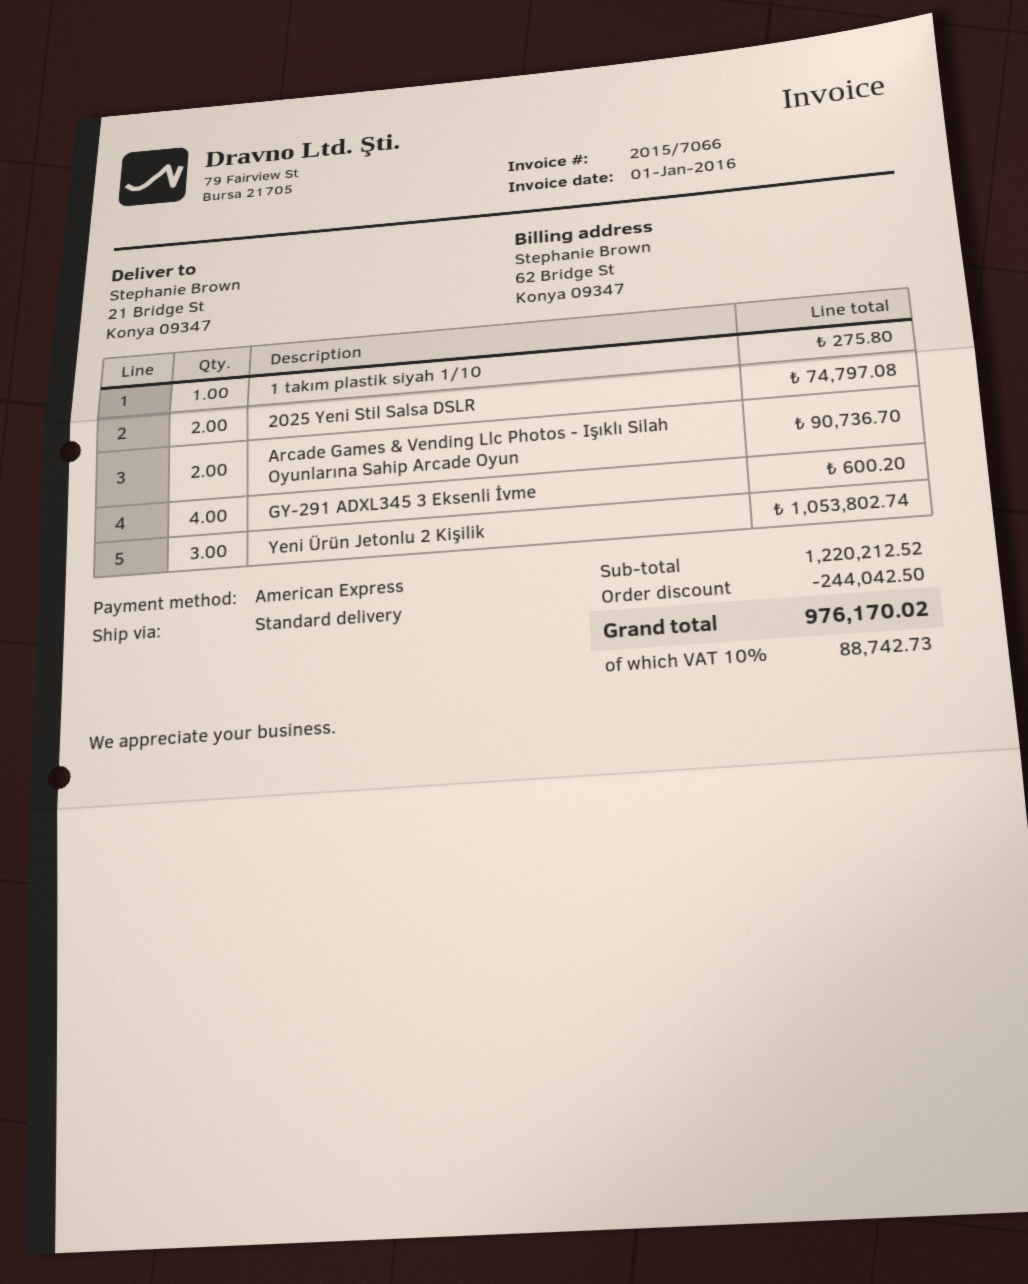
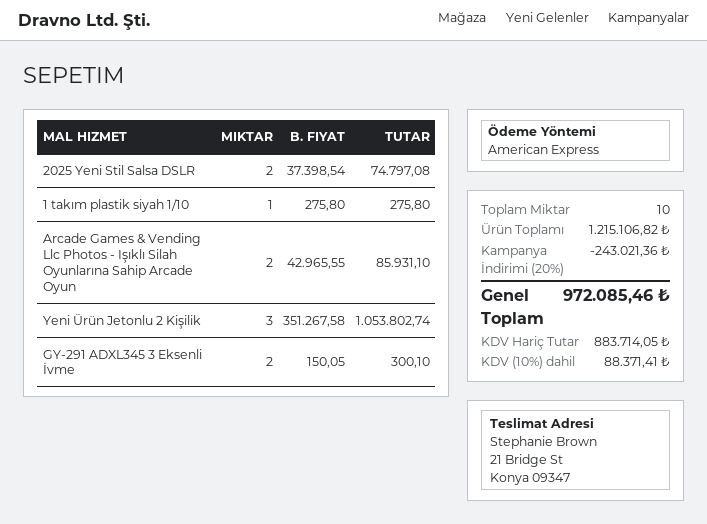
Arcade Games & Vending Llc Photos - Işıklı Silah Oyunlarına Sahip Arcade Oyun: 2 for 90736.70 -> 2 for 85931.10
GY-291 ADXL345 3 Eksenli İvme: 4 for 600.20 -> 2 for 300.10
subtotal: 1220212.52 -> 1215106.82
discount: 244042.50 -> 243021.36
tax: 10% = 88742.73 -> 10% = 88371.41
total: 976170.02 -> 972085.46

